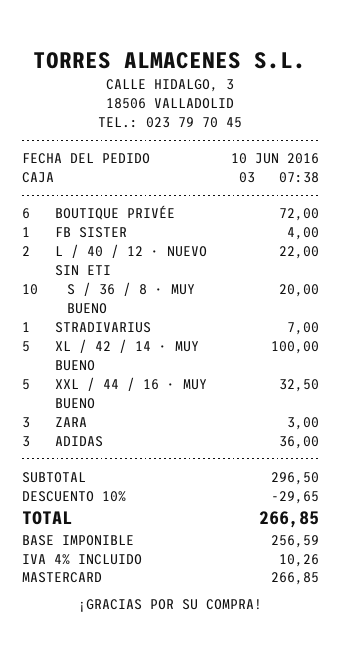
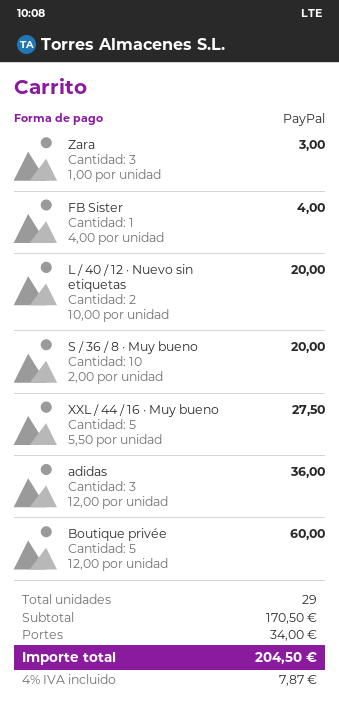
payment method: Mastercard -> PayPal
BOUTIQUE PRIVÉE: 6 for 72.00 -> 5 for 60.00
L / 40 / 12 · NUEVO SIN ETI: 2 for 22.00 -> 2 for 20.00
STRADIVARIUS: 1 for 7.00 -> none
XL / 42 / 14 · MUY BUENO: 5 for 100.00 -> none
XXL / 44 / 16 · MUY BUENO: 5 for 32.50 -> 5 for 27.50
subtotal: 296.50 -> 170.50
discount: 10% = 29.65 -> none
shipping: none -> 34.00
tax: 4% = 10.26 -> 4% = 7.87
total: 266.85 -> 204.50

